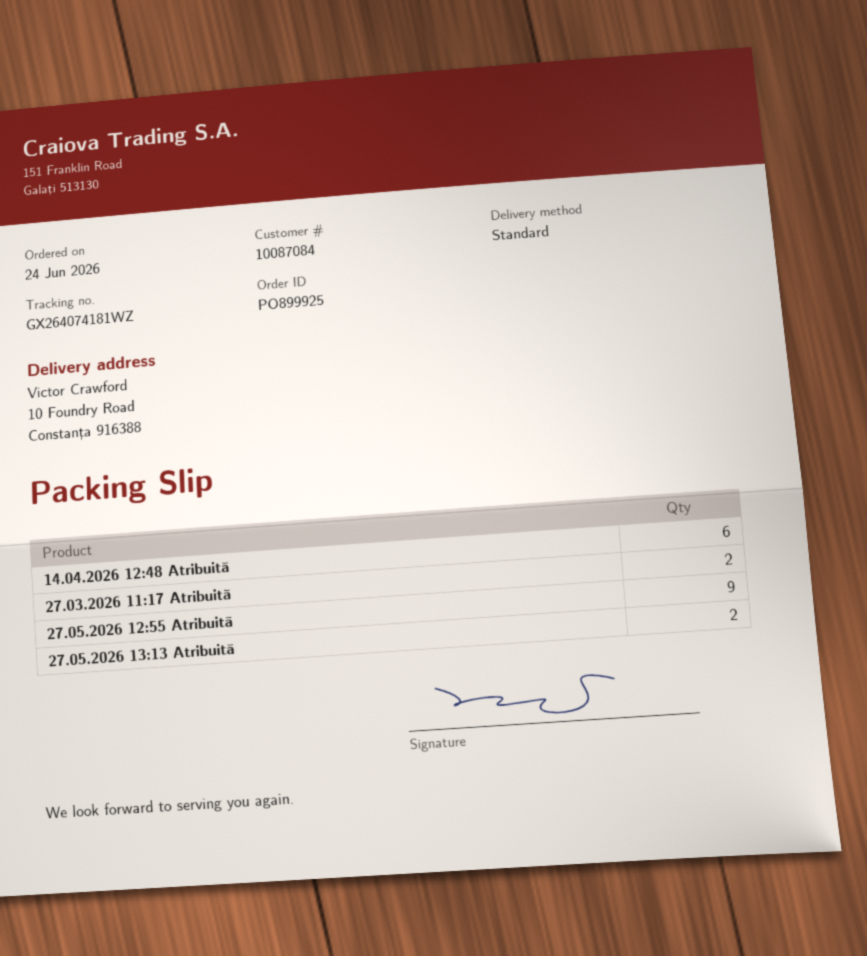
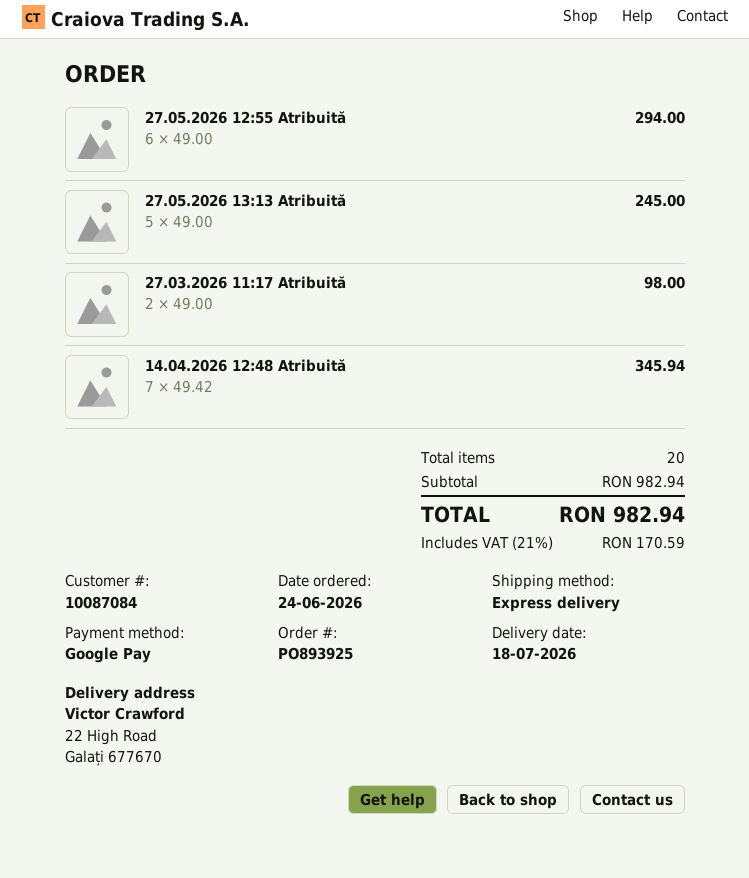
order number: PO899925 -> PO893925
shipping method: standard -> express
ship to: 10 Foundry Road, Constanța 916388 -> 22 High Road, Galați 677670
14.04.2026 12:48 Atribuită: 6 -> 7
27.05.2026 12:55 Atribuită: 9 -> 6
27.05.2026 13:13 Atribuită: 2 -> 5

